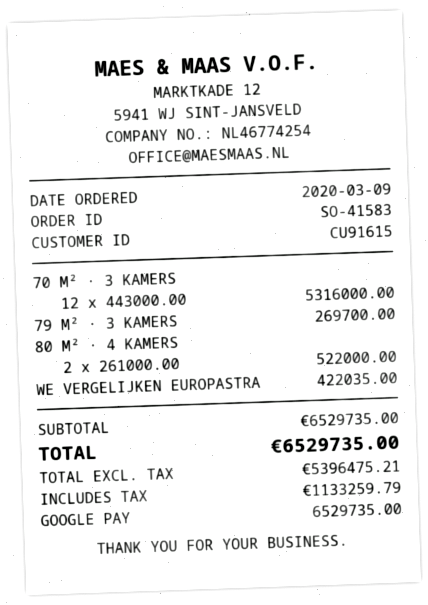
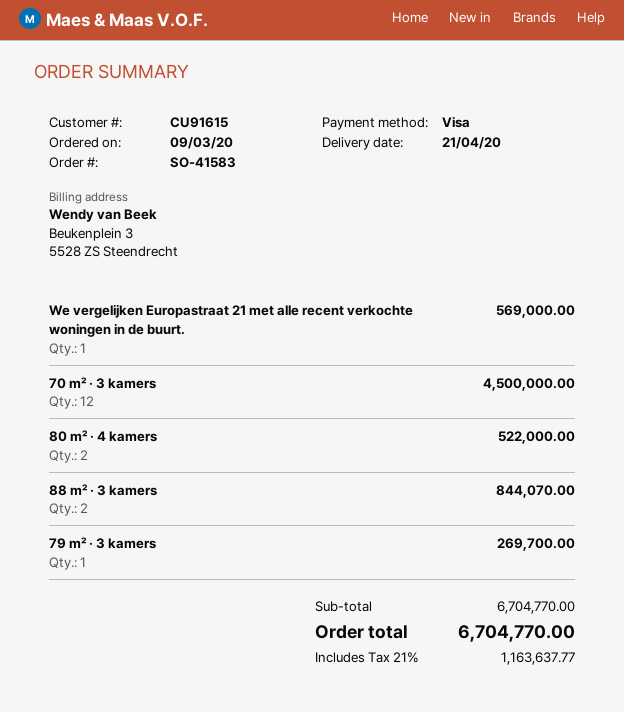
payment method: Google Pay -> Visa
70 M² · 3 KAMERS: 12 for 5316000.00 -> 12 for 4500000.00
WE VERGELIJKEN EUROPASTRA: 1 for 422035.00 -> 1 for 569000.00
88 m² · 3 kamers: none -> 2 for 844070.00
subtotal: 6529735.00 -> 6704770.00
tax: 1133259.79 -> 1163637.77
total: 6529735.00 -> 6704770.00

